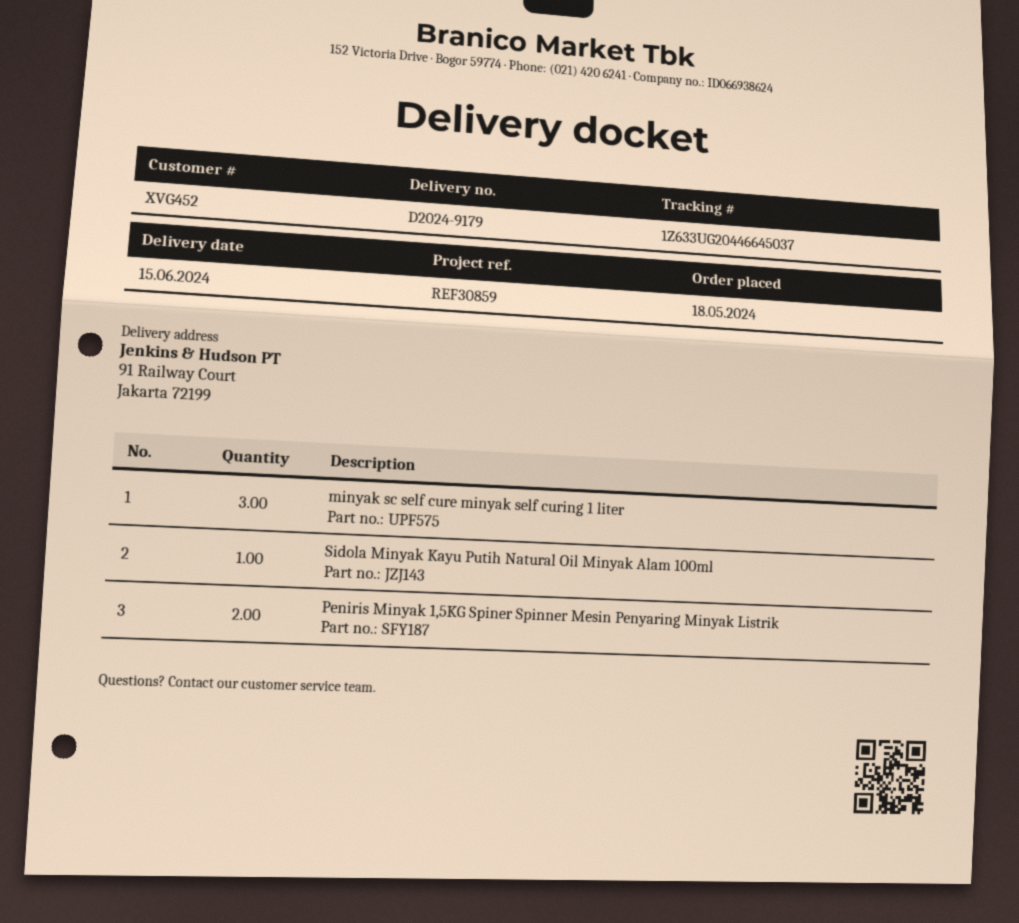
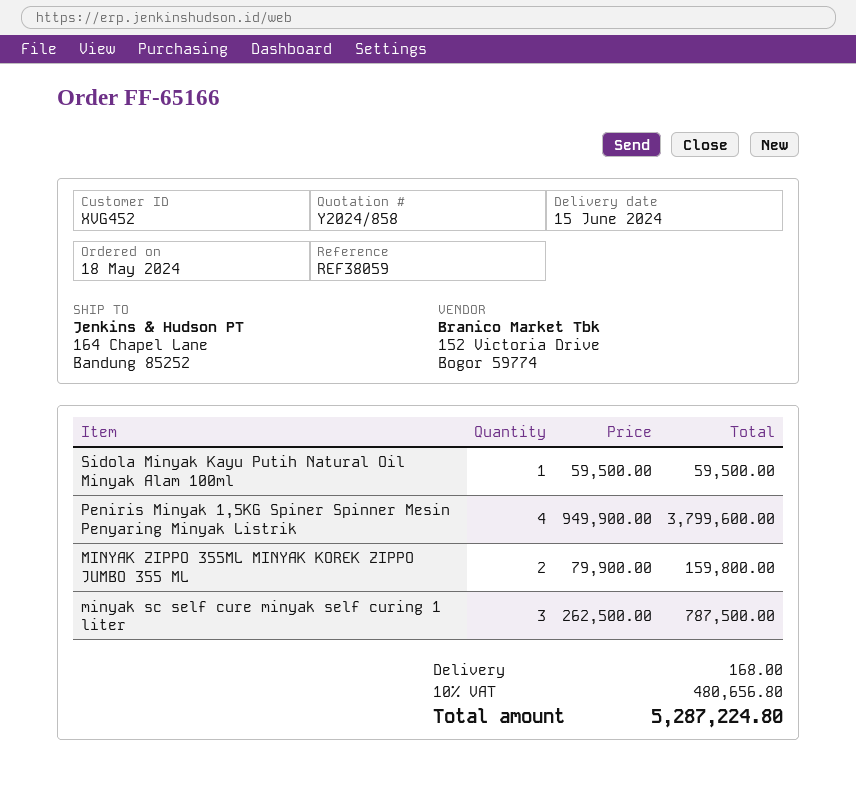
reference: REF30859 -> REF38059
ship to: 91 Railway Court, Jakarta 72199 -> 164 Chapel Lane, Bandung 85252
Peniris Minyak 1,5KG Spiner Spinner Mesin Penyaring Minyak Listrik: 2 -> 4
MINYAK ZIPPO 355ML MINYAK KOREK ZIPPO JUMBO 355 ML: none -> 2

